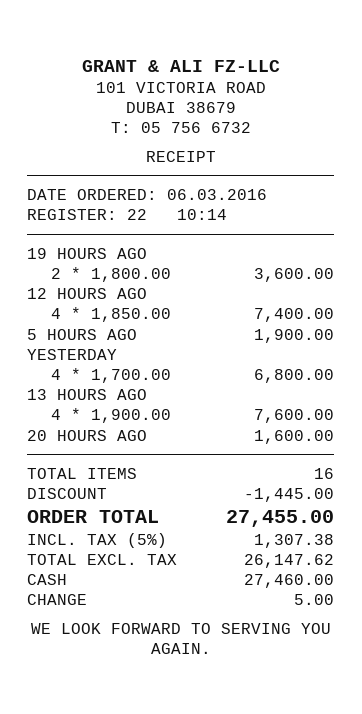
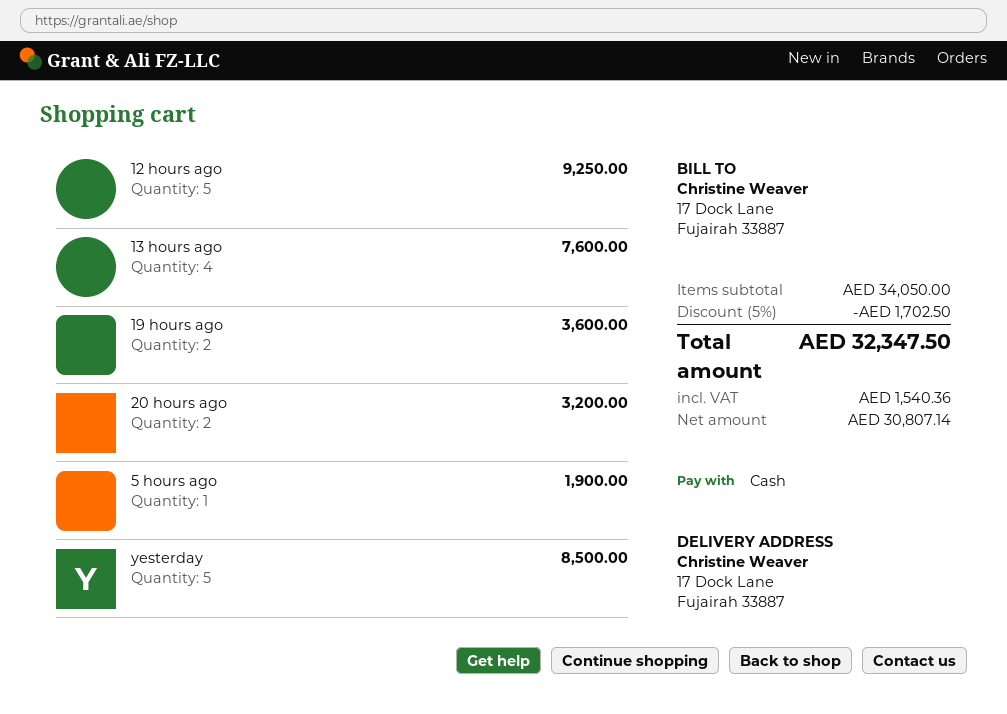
12 HOURS AGO: 4 for 7400.00 -> 5 for 9250.00
YESTERDAY: 4 for 6800.00 -> 5 for 8500.00
20 HOURS AGO: 1 for 1600.00 -> 2 for 3200.00
discount: 1445.00 -> 1702.50
net: 26147.62 -> 30807.14
tax: 1307.38 -> 1540.36
total: 27455.00 -> 32347.50

